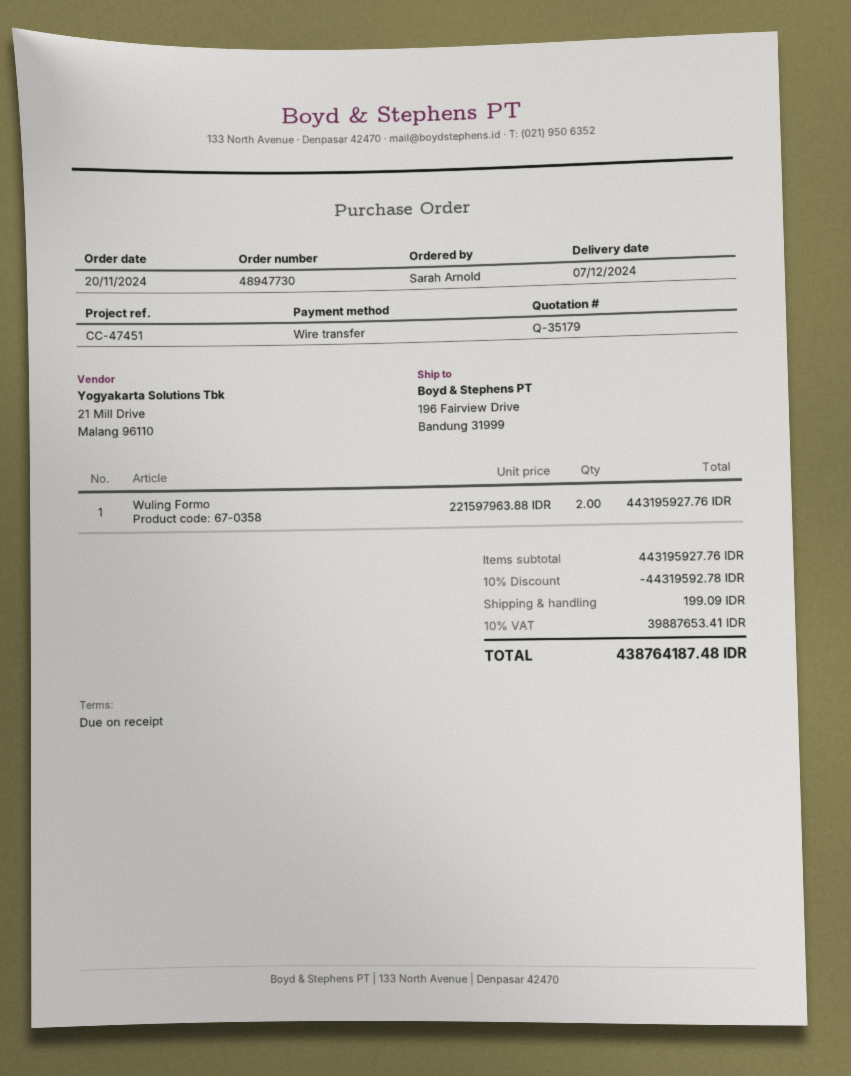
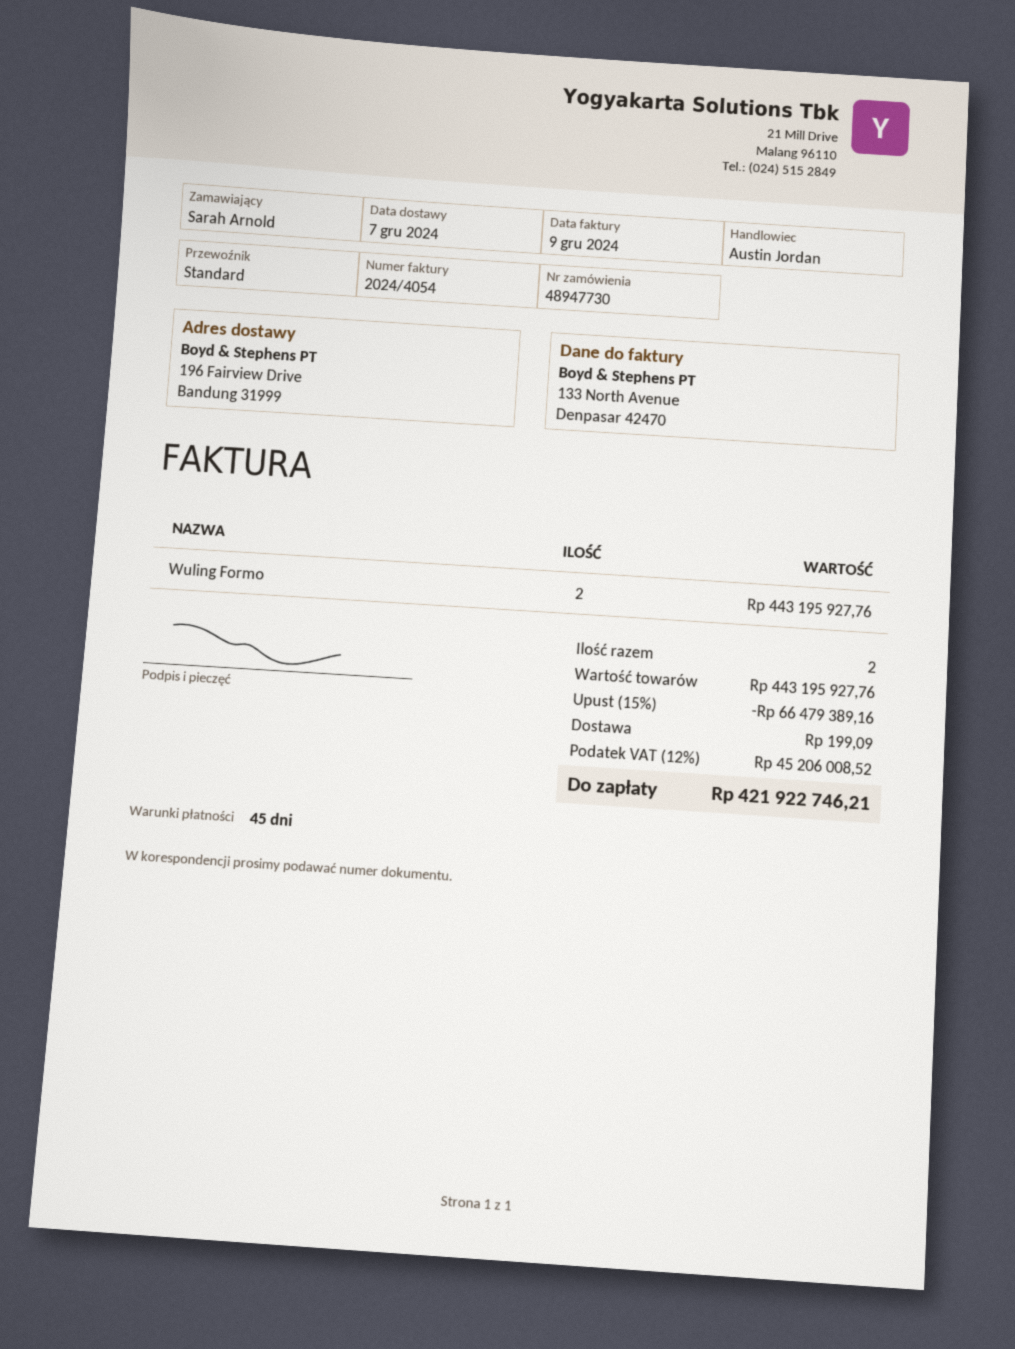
payment terms: on receipt -> 45 days
discount: 10% = 44319592.78 -> 15% = 66479389.16
tax: 10% = 39887653.41 -> 12% = 45206008.52
total: 438764187.48 -> 421922746.21

